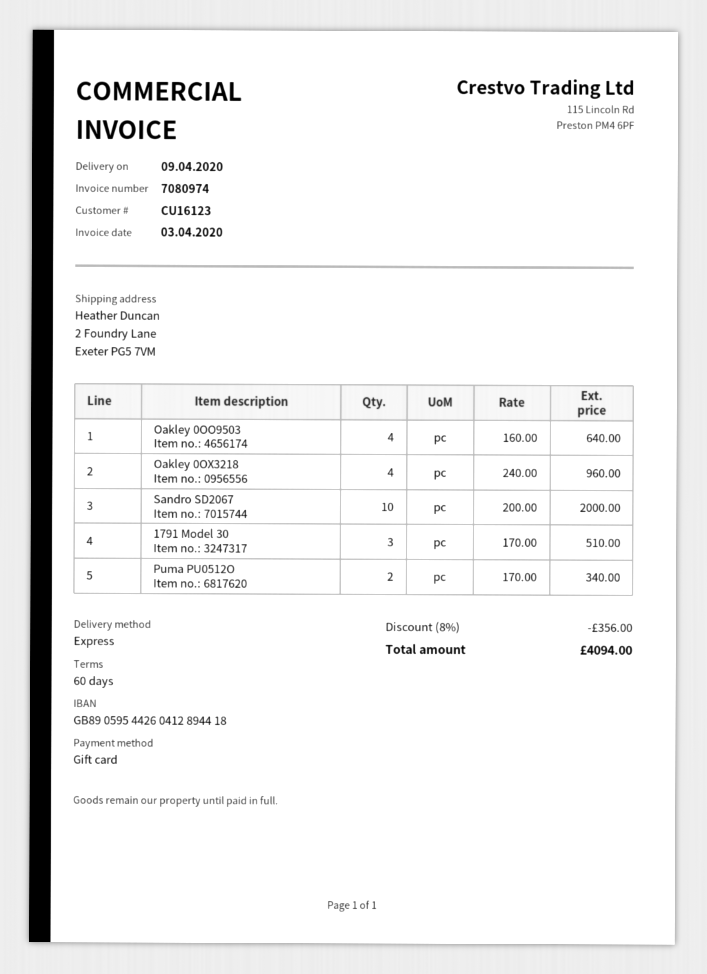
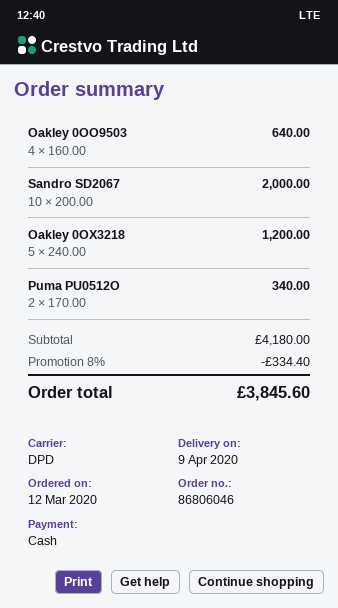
payment method: gift card -> cash
shipping method: express -> DPD
Oakley 0OX3218: 4 x 240.00 = 960.00 -> 5 x 240.00 = 1200.00
1791 Model 30: 3 x 170.00 = 510.00 -> none
discount: 8% = 356.00 -> 8% = 334.40
total: 4094.00 -> 3845.60

